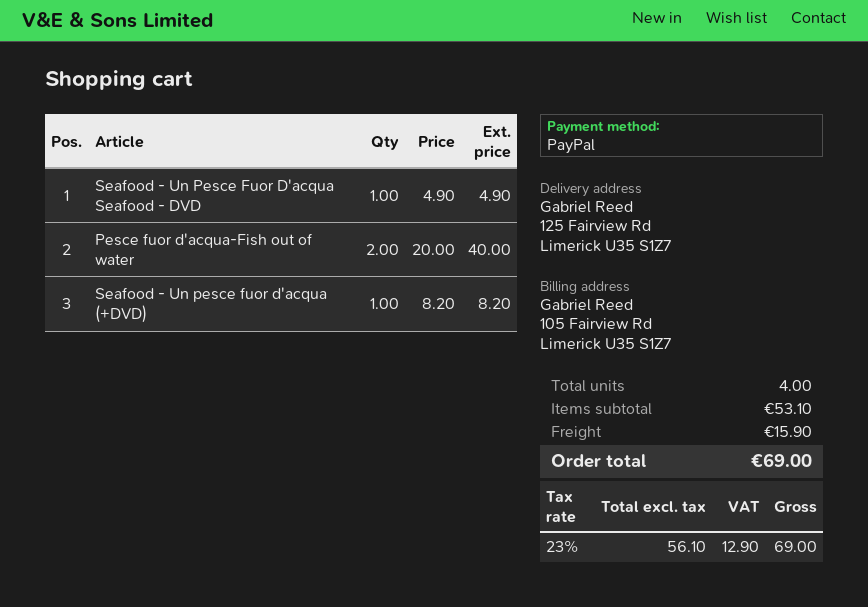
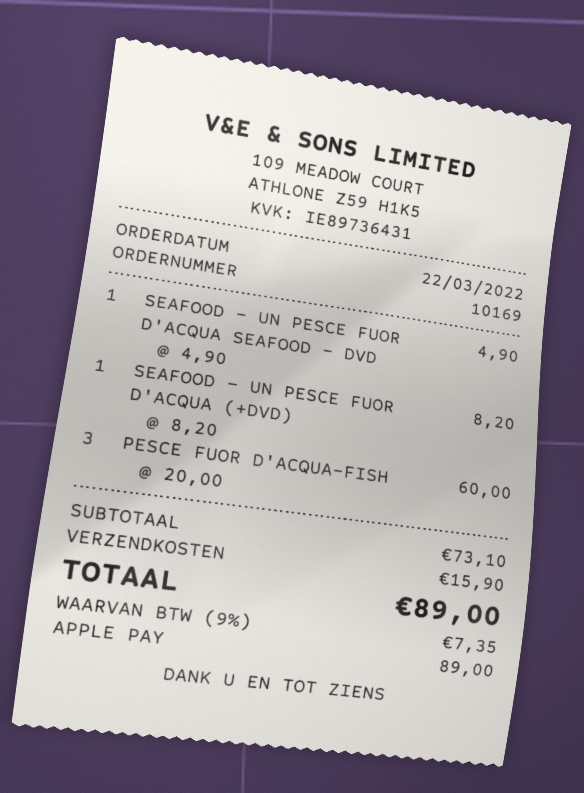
payment method: PayPal -> Apple Pay
Pesce fuor d'acqua-Fish out of water: 2 x 20.00 = 40.00 -> 3 x 20.00 = 60.00
subtotal: 53.10 -> 73.10
tax: 23% = 12.90 -> 9% = 7.35
total: 69.00 -> 89.00

